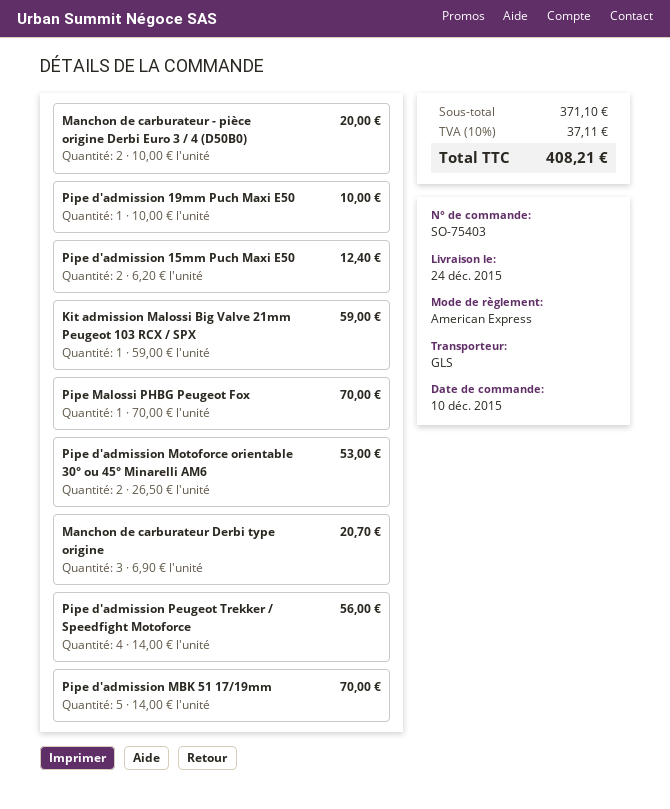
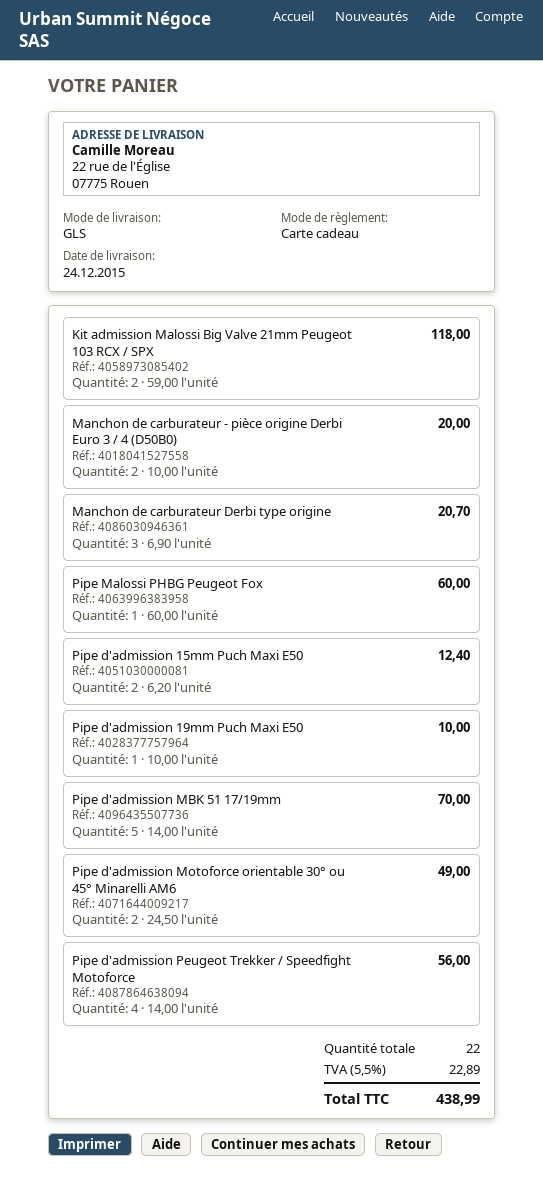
payment method: American Express -> gift card
Kit admission Malossi Big Valve 21mm Peugeot 103 RCX / SPX: 1 x 59.00 = 59.00 -> 2 x 59.00 = 118.00
Pipe Malossi PHBG Peugeot Fox: 1 x 70.00 = 70.00 -> 1 x 60.00 = 60.00
Pipe d'admission Motoforce orientable 30° ou 45° Minarelli AM6: 2 x 26.50 = 53.00 -> 2 x 24.50 = 49.00
tax: 10% = 37.11 -> 5.5% = 22.89
total: 408.21 -> 438.99

